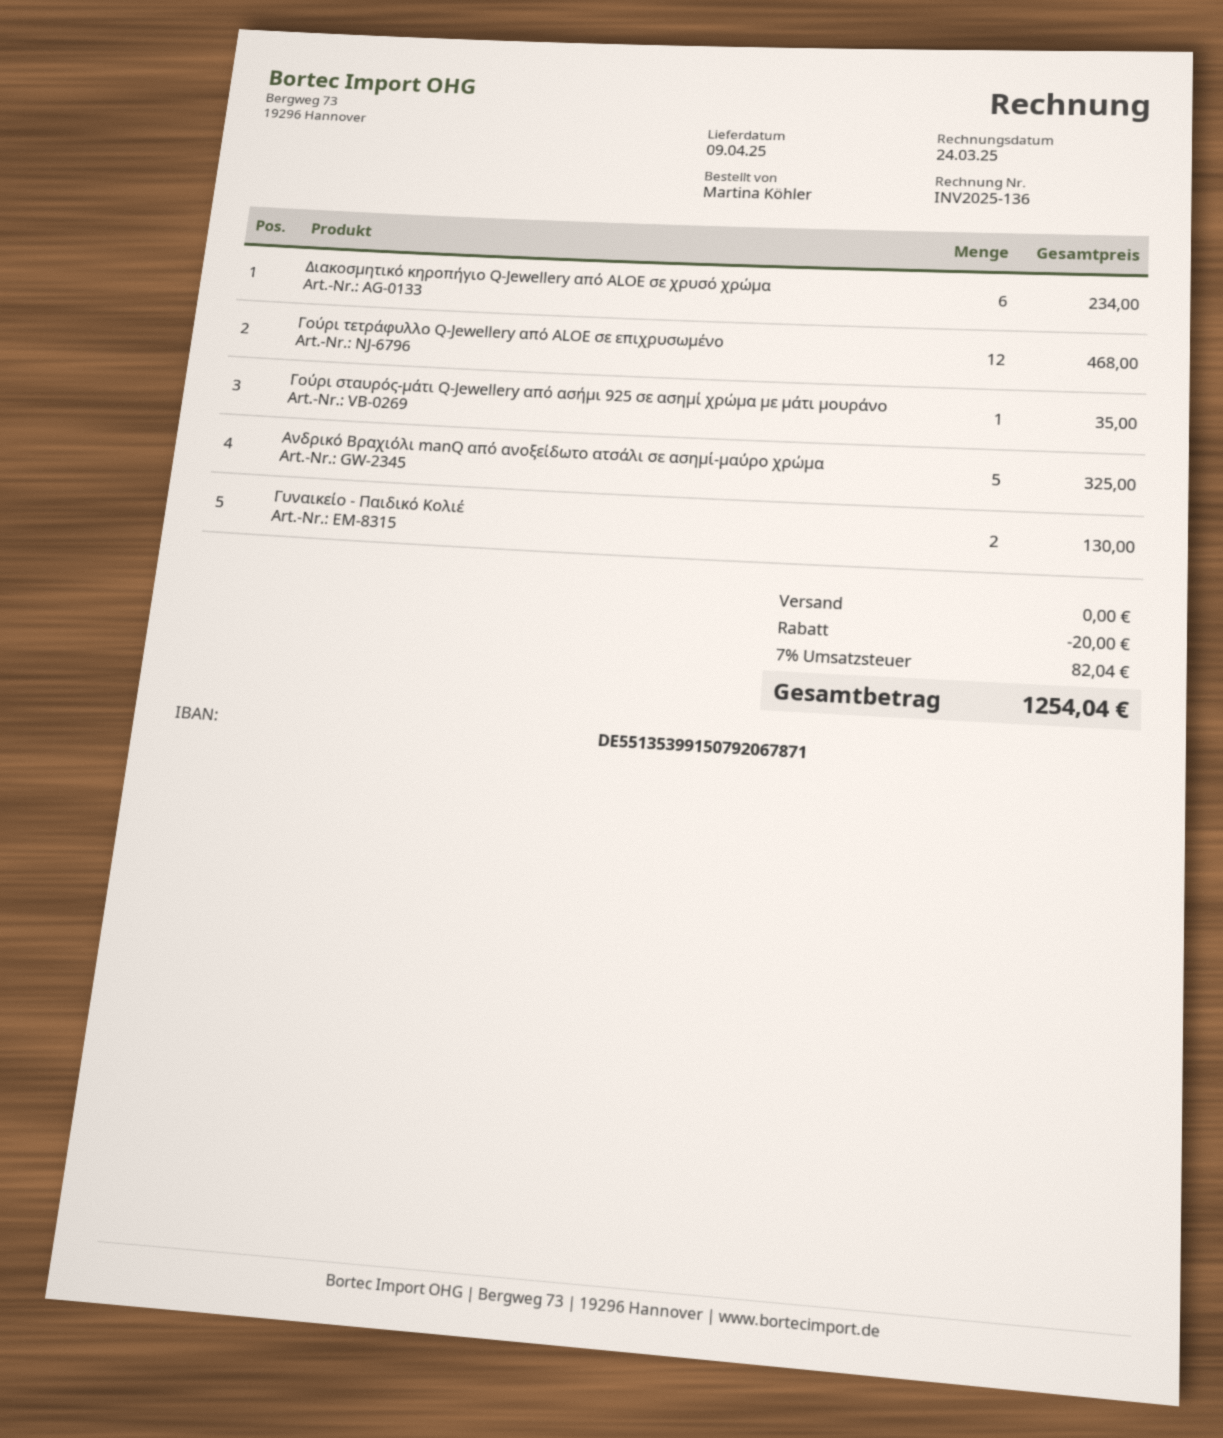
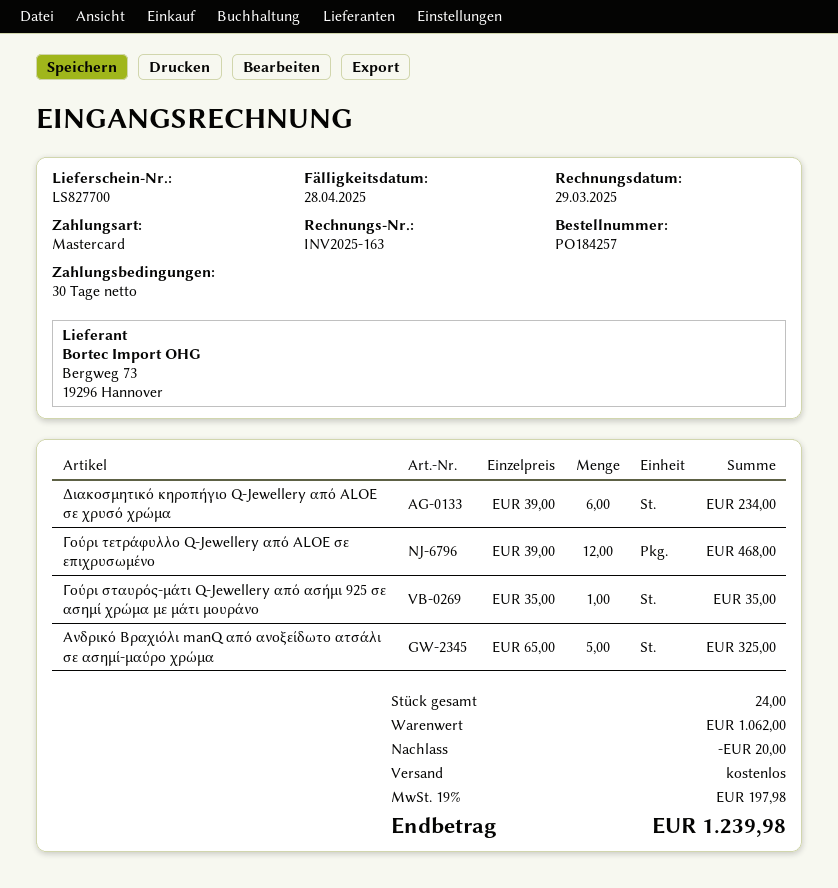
invoice number: INV2025-136 -> INV2025-163
invoice date: 2025-03-24 -> 2025-03-29
Γυναικείο - Παιδικό Κολιέ: 2 for 130.00 -> none
tax: 7% = 82.04 -> 19% = 197.98
total: 1254.04 -> 1239.98

